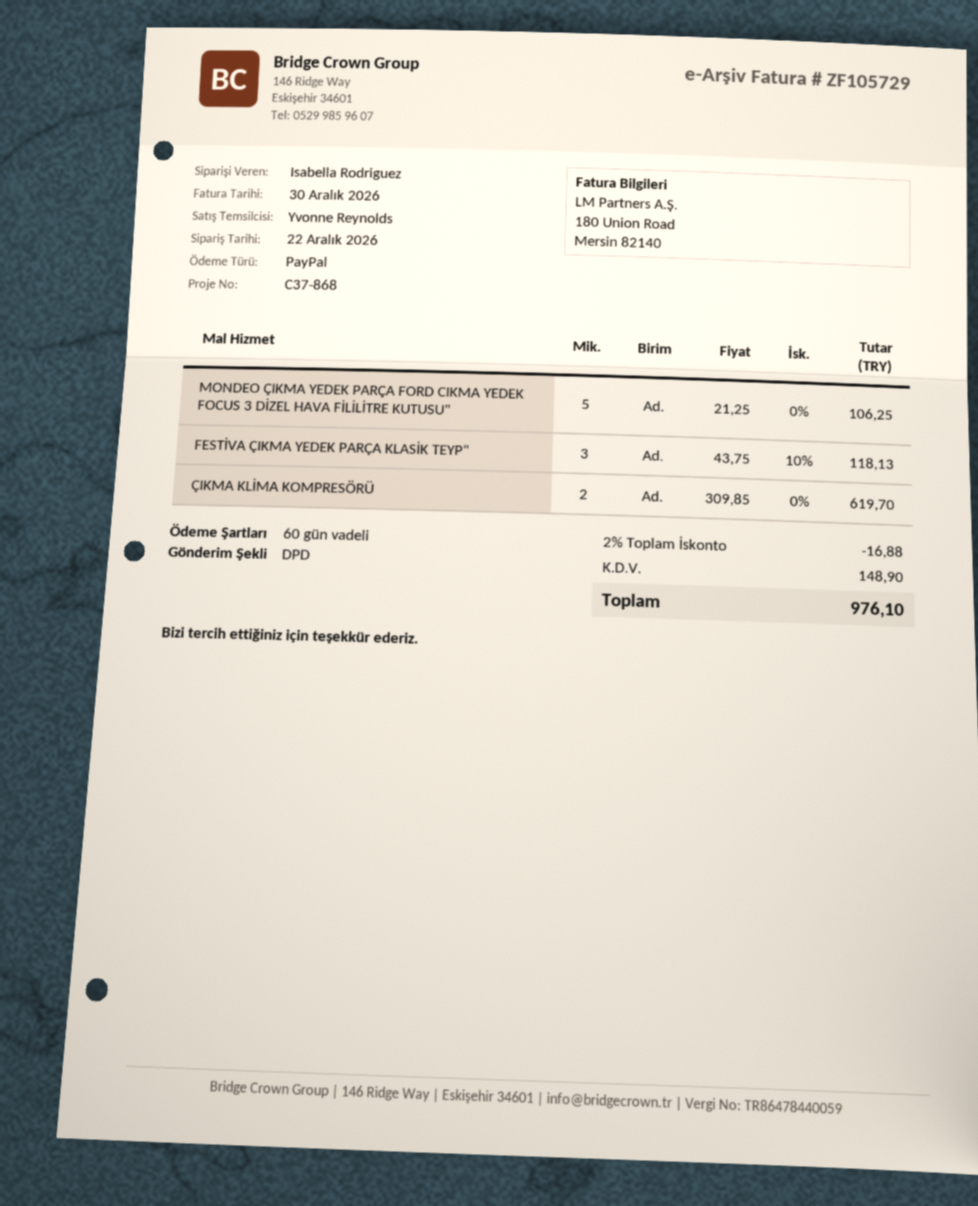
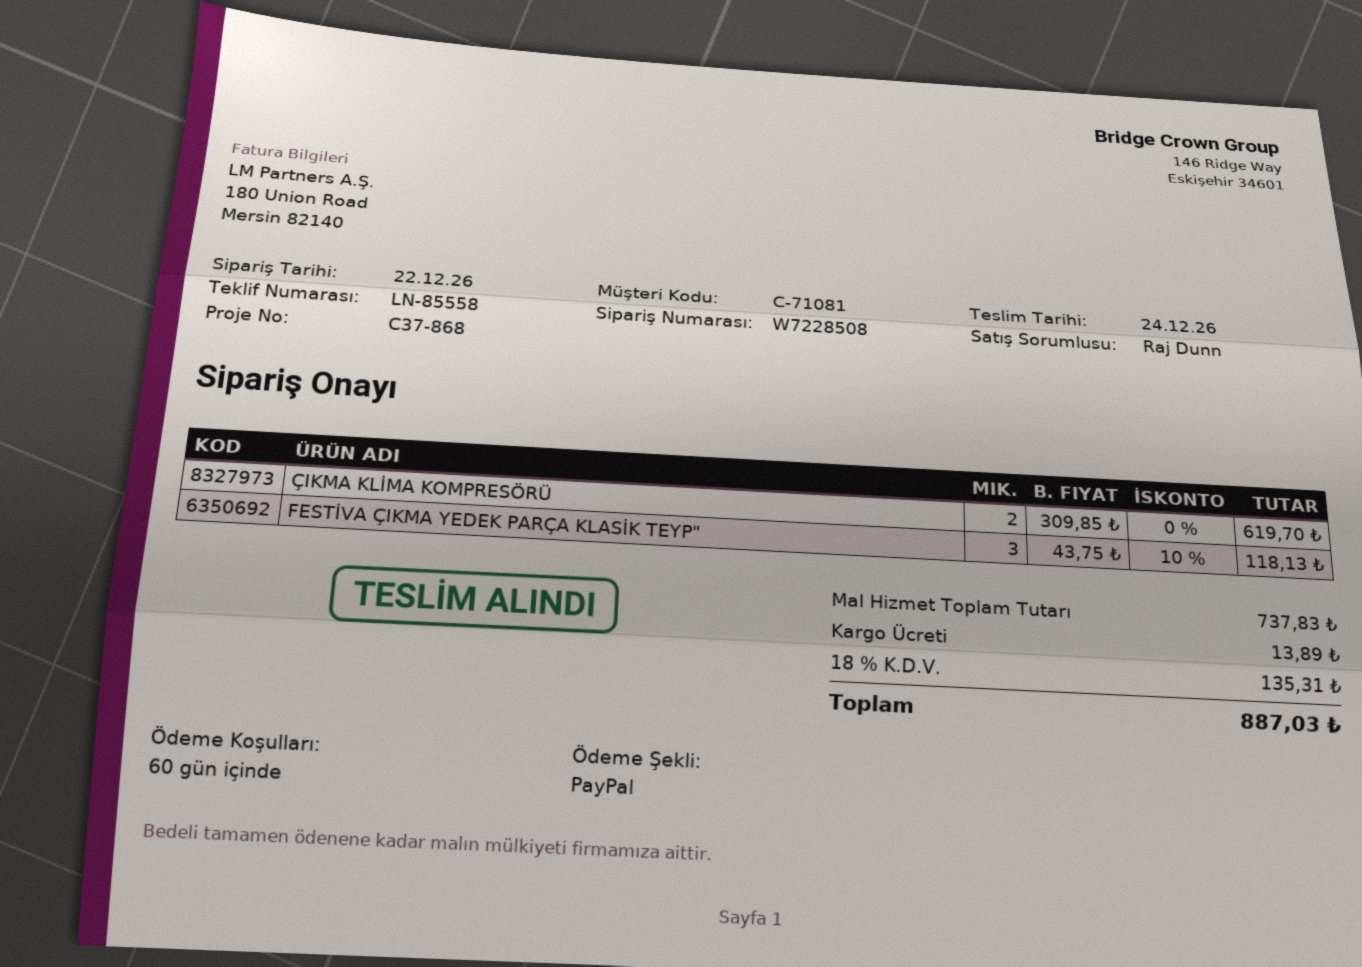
sales rep: Yvonne Reynolds -> Raj Dunn
MONDEO ÇIKMA YEDEK PARÇA FORD CIKMA YEDEK FOCUS 3 DİZEL HAVA FİLİLİTRE KUTUSU": 5 x 21.25 = 106.25 -> none
discount: 2% = 16.88 -> none
shipping: none -> 13.89
tax: 148.90 -> 135.31
total: 976.10 -> 887.03

